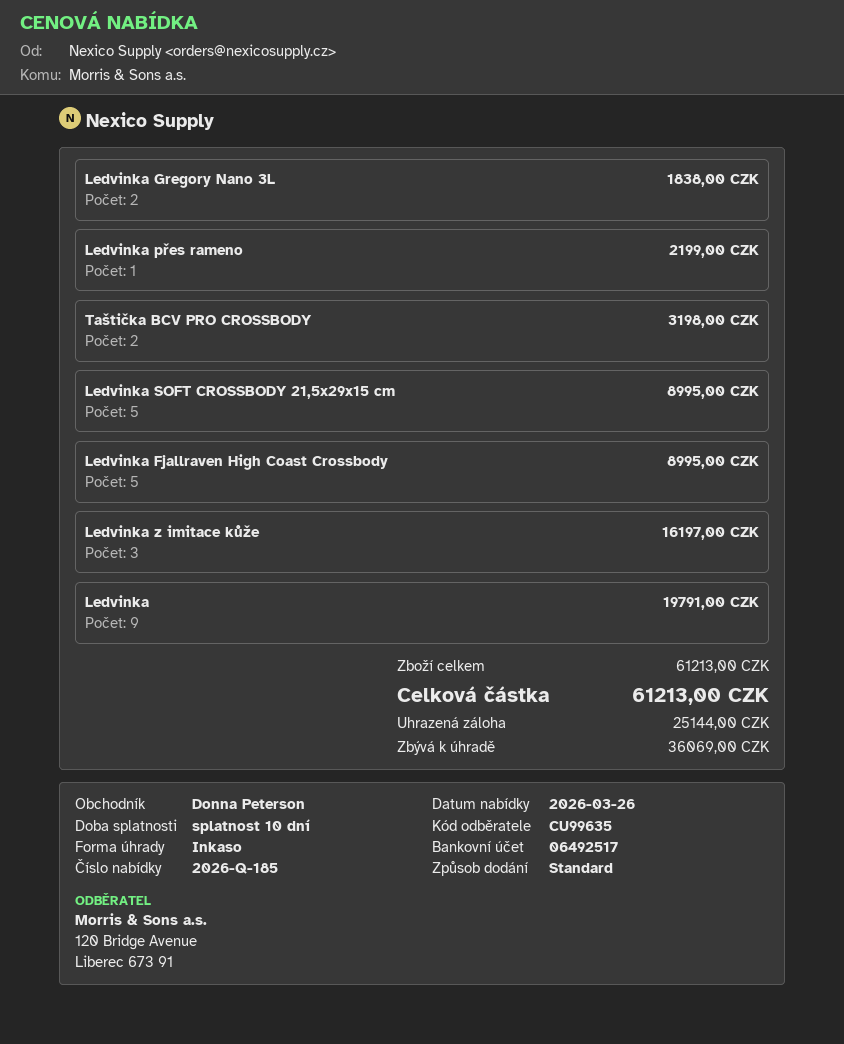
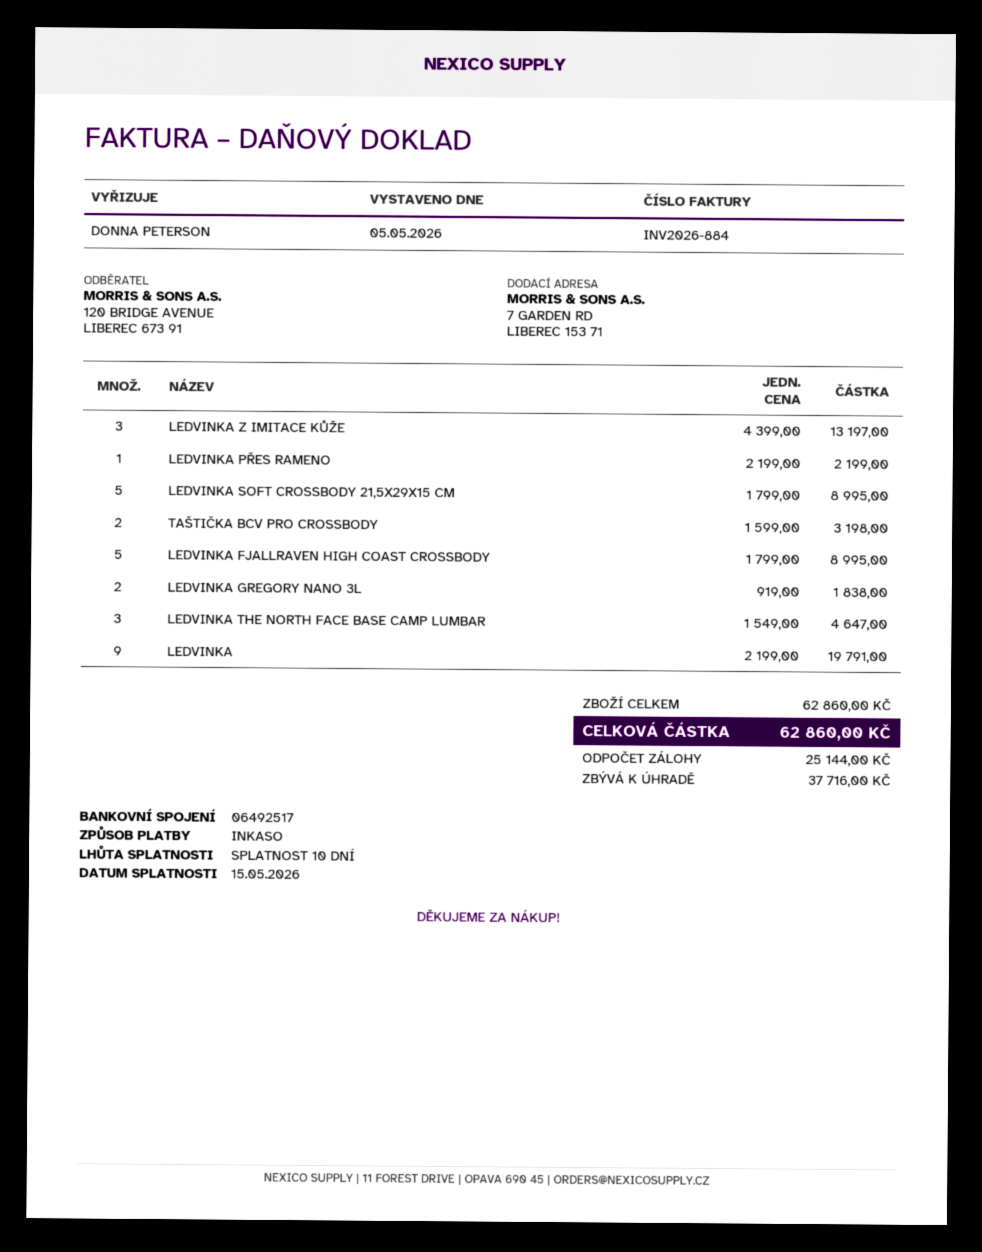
Ledvinka z imitace kůže: 3 for 16197.00 -> 3 for 13197.00
LEDVINKA THE NORTH FACE BASE CAMP LUMBAR: none -> 3 for 4647.00
subtotal: 61213.00 -> 62860.00
total: 61213.00 -> 62860.00
balance: 36069.00 -> 37716.00

